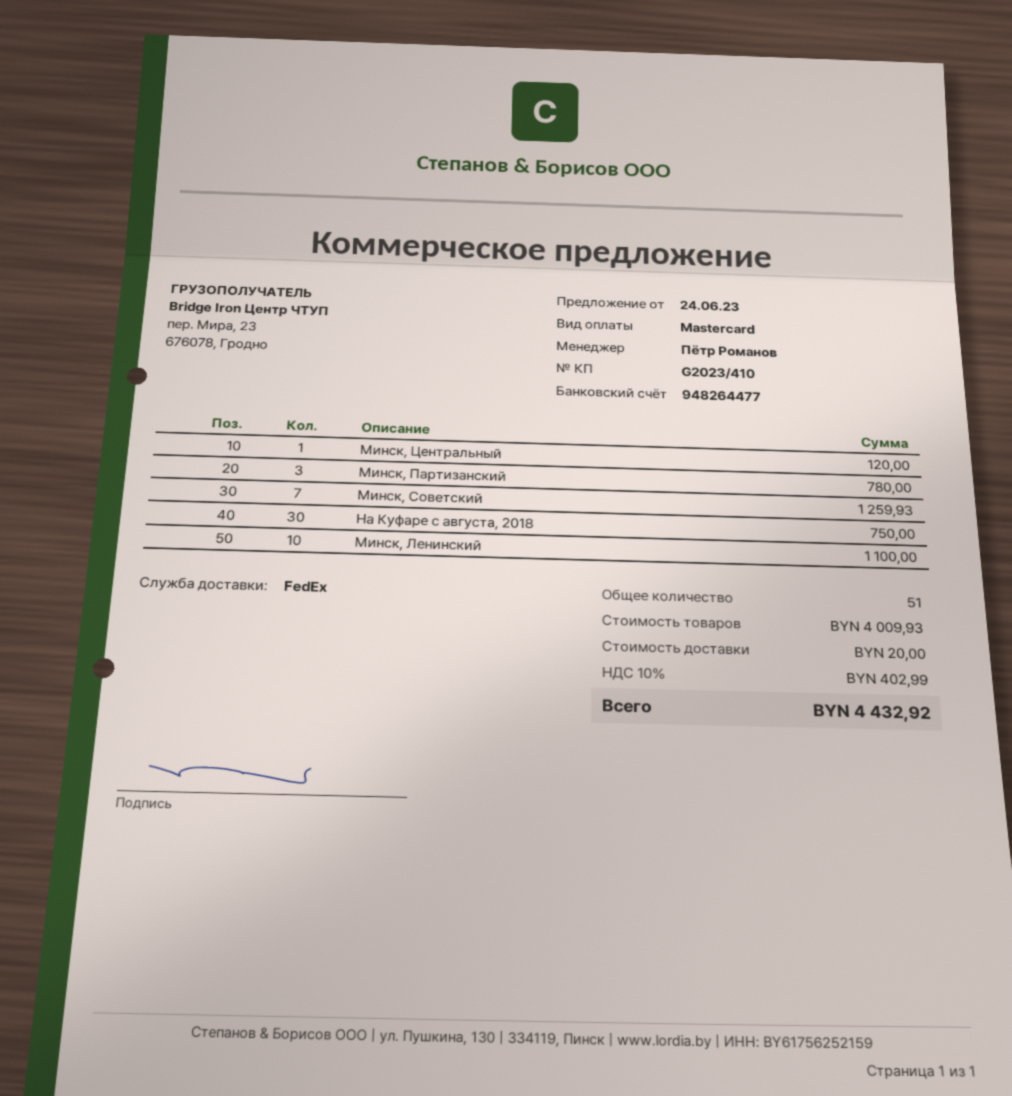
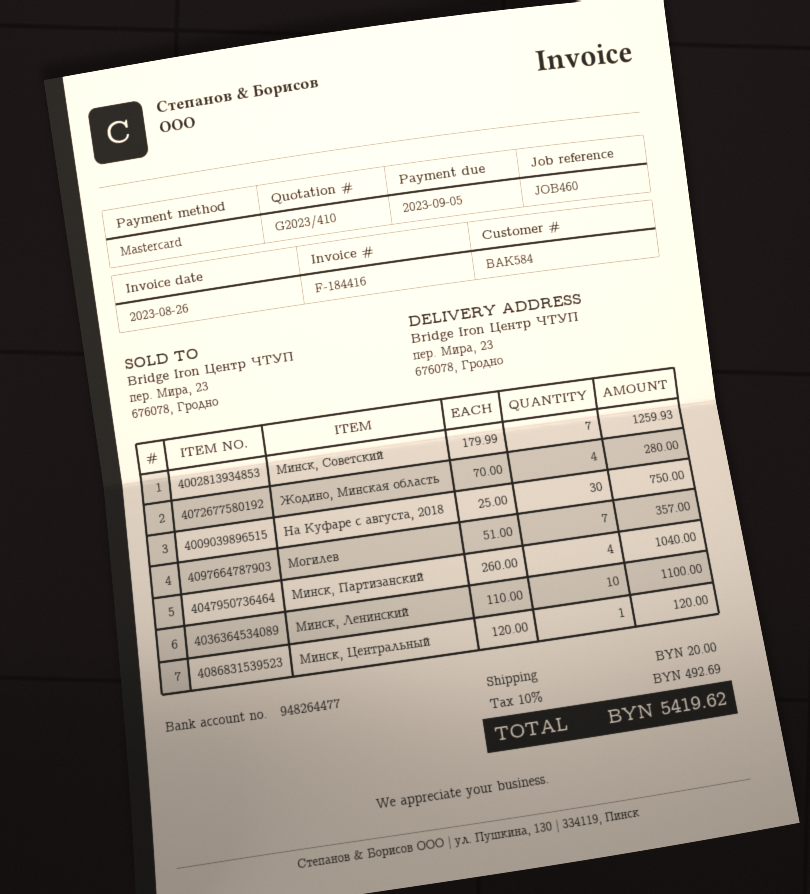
Минск, Партизанский: 3 for 780.00 -> 4 for 1040.00
Жодино, Минская область: none -> 4 for 280.00
Могилев: none -> 7 for 357.00
tax: 10% = 402.99 -> 10% = 492.69
total: 4432.92 -> 5419.62

